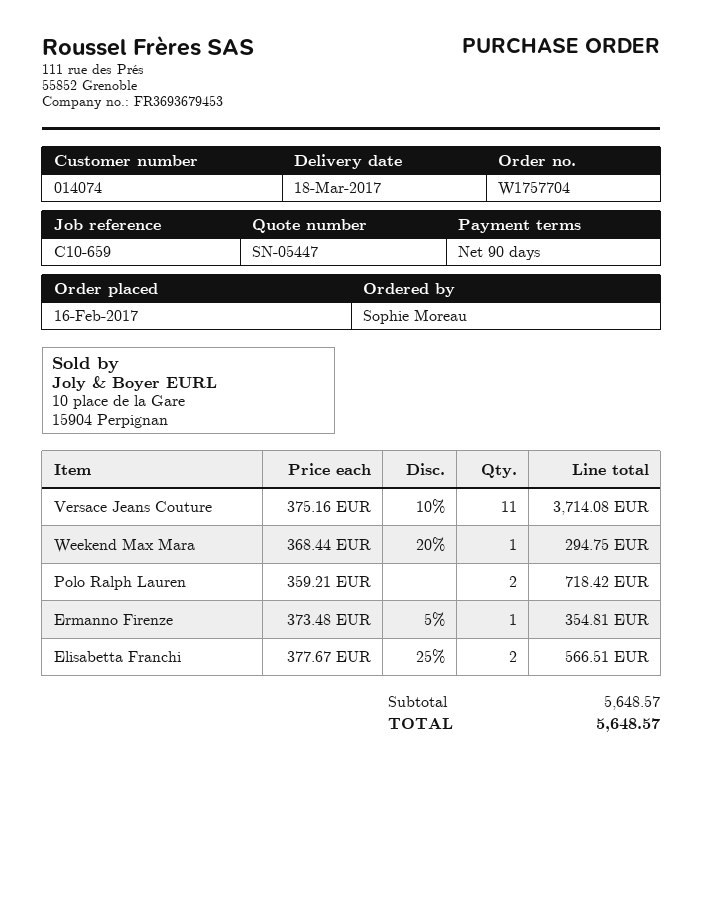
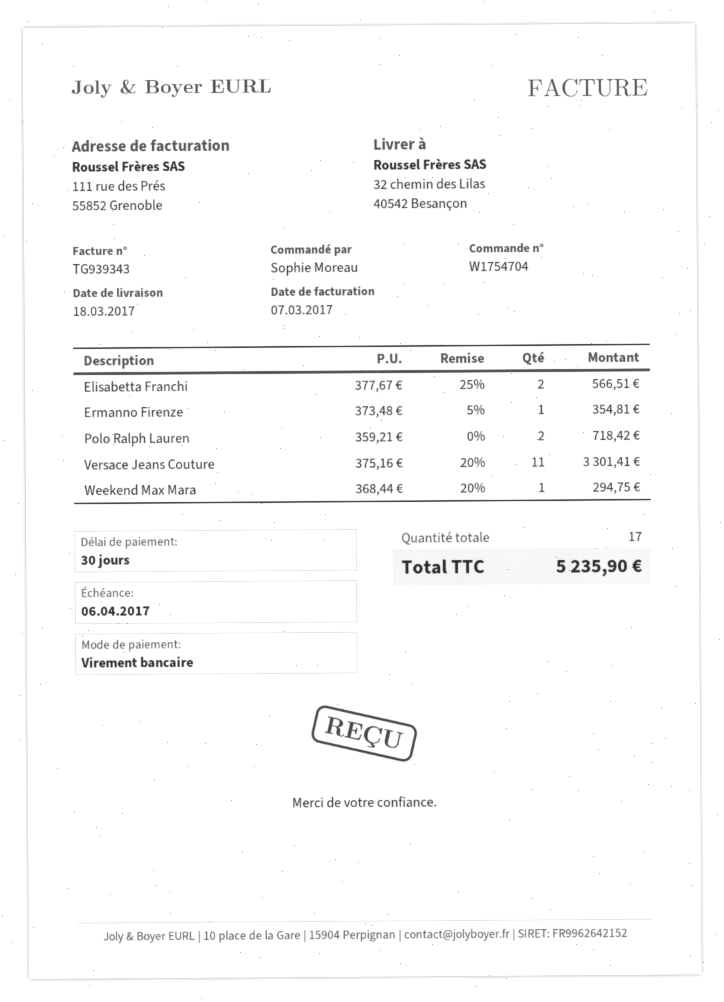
order number: W1757704 -> W1754704
payment terms: 90 days -> 30 days
Versace Jeans Couture: 11 x 375.16 - 10% = 3714.08 -> 11 x 375.16 - 20% = 3301.41
total: 5648.57 -> 5235.90

